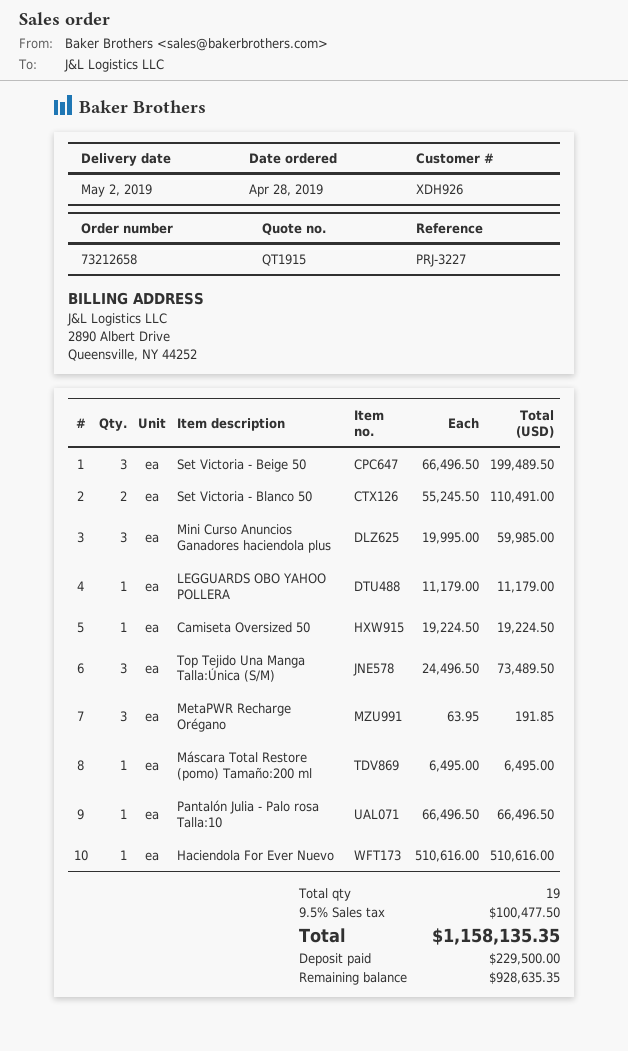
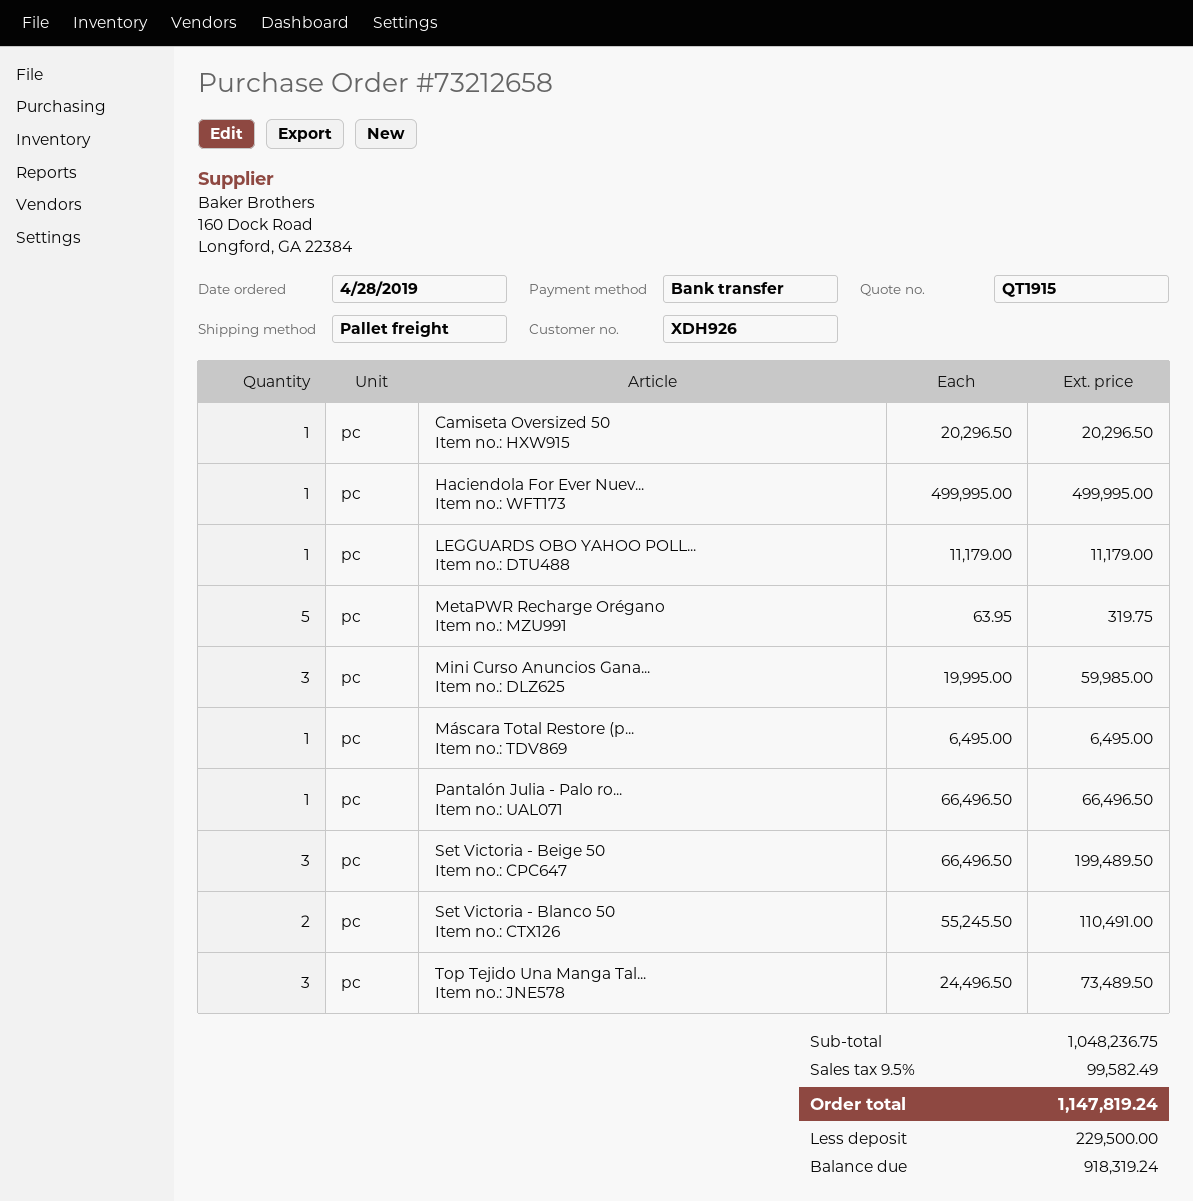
Camiseta Oversized 50: 1 x 19224.50 = 19224.50 -> 1 x 20296.50 = 20296.50
MetaPWR Recharge Orégano: 3 x 63.95 = 191.85 -> 5 x 63.95 = 319.75
Haciendola For Ever Nuevo: 1 x 510616.00 = 510616.00 -> 1 x 499995.00 = 499995.00
tax: 9.5% = 100477.50 -> 9.5% = 99582.49
total: 1158135.35 -> 1147819.24
balance: 928635.35 -> 918319.24

